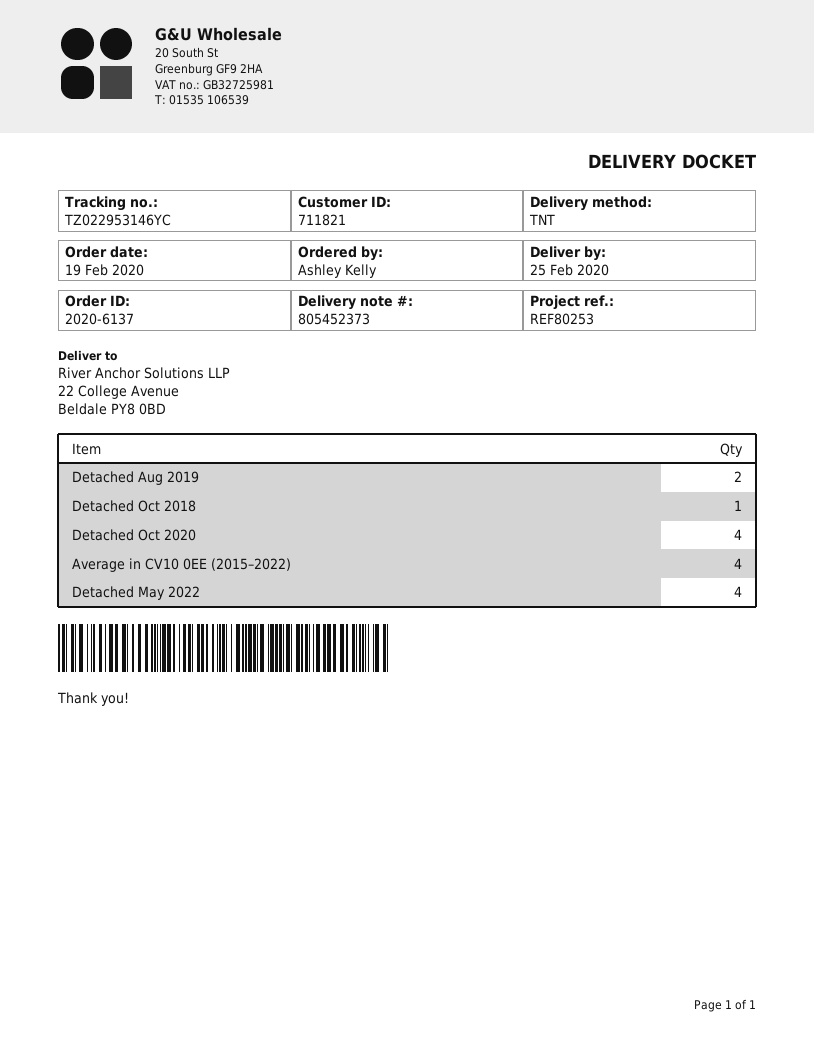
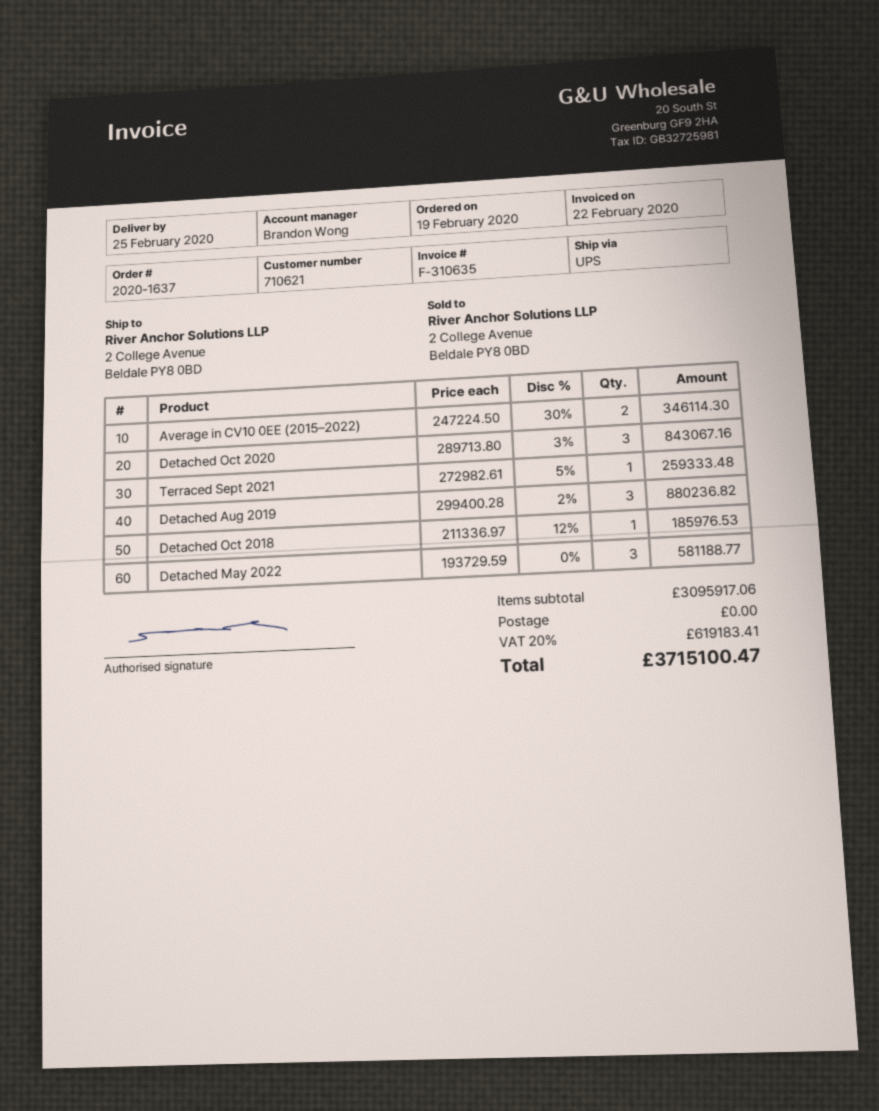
order number: 2020-6137 -> 2020-1637
customer number: 711821 -> 710621
shipping method: TNT -> UPS
ship to: 22 College Avenue, Beldale PY8 0BD -> 2 College Avenue, Beldale PY8 0BD
Detached Aug 2019: 2 -> 3
Detached Oct 2020: 4 -> 3
Average in CV10 0EE (2015–2022): 4 -> 2
Detached May 2022: 4 -> 3
Terraced Sept 2021: none -> 1

